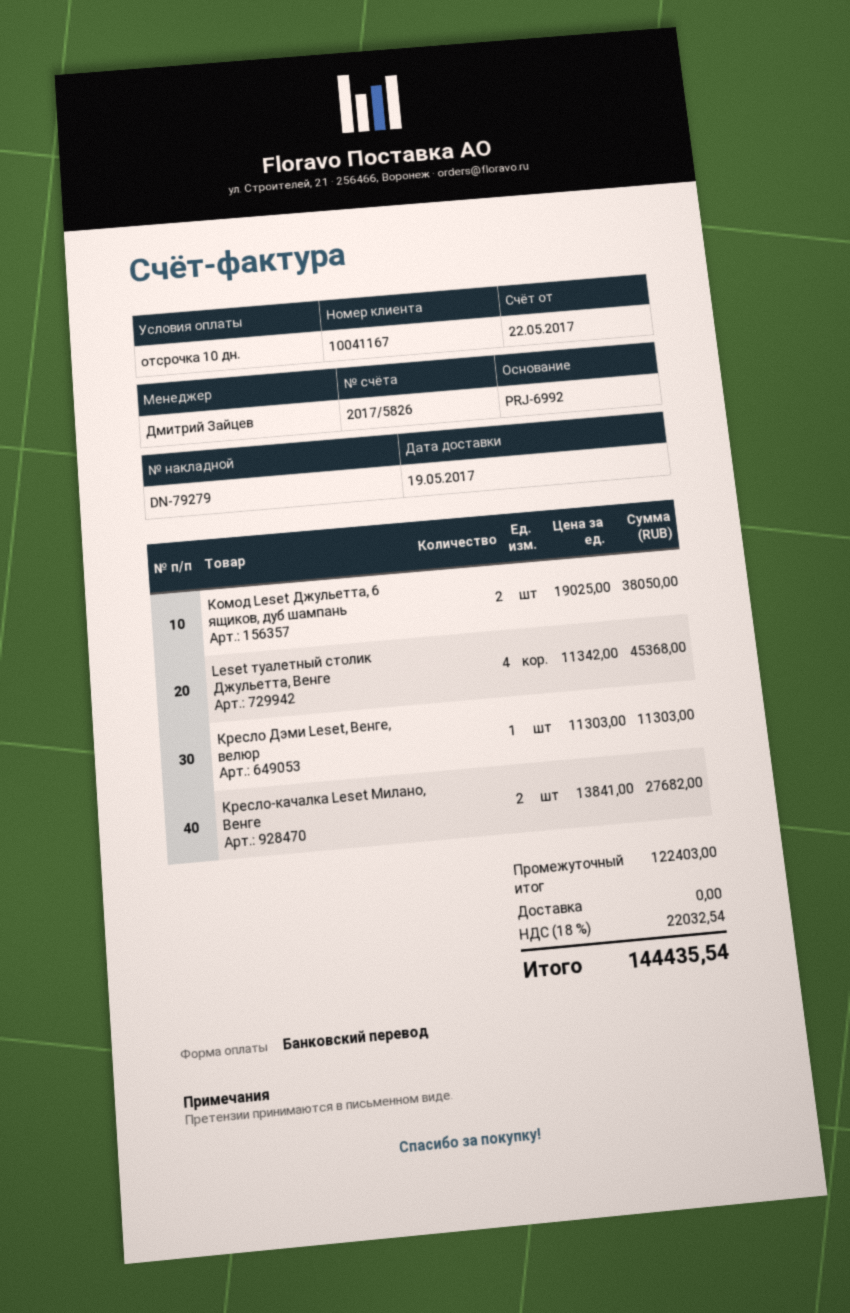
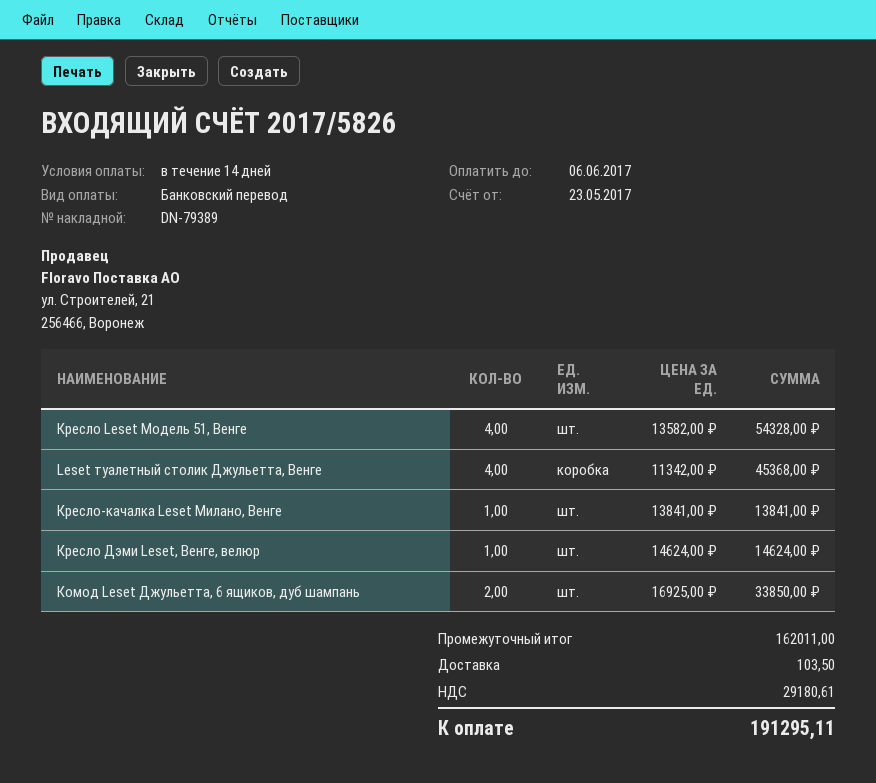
delivery note number: DN-79279 -> DN-79389
invoice date: 2017-05-22 -> 2017-05-23
payment terms: 10 days -> 14 days
Комод Leset Джульетта, 6 ящиков, дуб шампань: 2 x 19025.00 = 38050.00 -> 2 x 16925.00 = 33850.00
Кресло Дэми Leset, Венге, велюр: 1 x 11303.00 = 11303.00 -> 1 x 14624.00 = 14624.00
Кресло-качалка Leset Милано, Венге: 2 x 13841.00 = 27682.00 -> 1 x 13841.00 = 13841.00
Кресло Leset Модель 51, Венге: none -> 4 x 13582.00 = 54328.00
subtotal: 122403.00 -> 162011.00
shipping: 0.00 -> 103.50
tax: 22032.54 -> 29180.61
total: 144435.54 -> 191295.11

